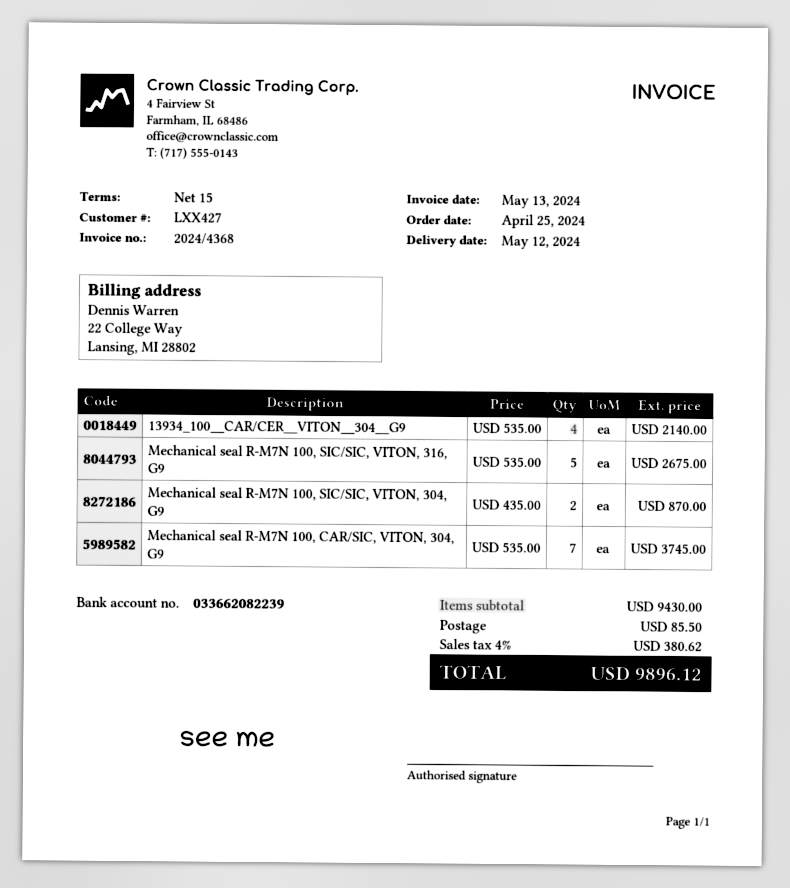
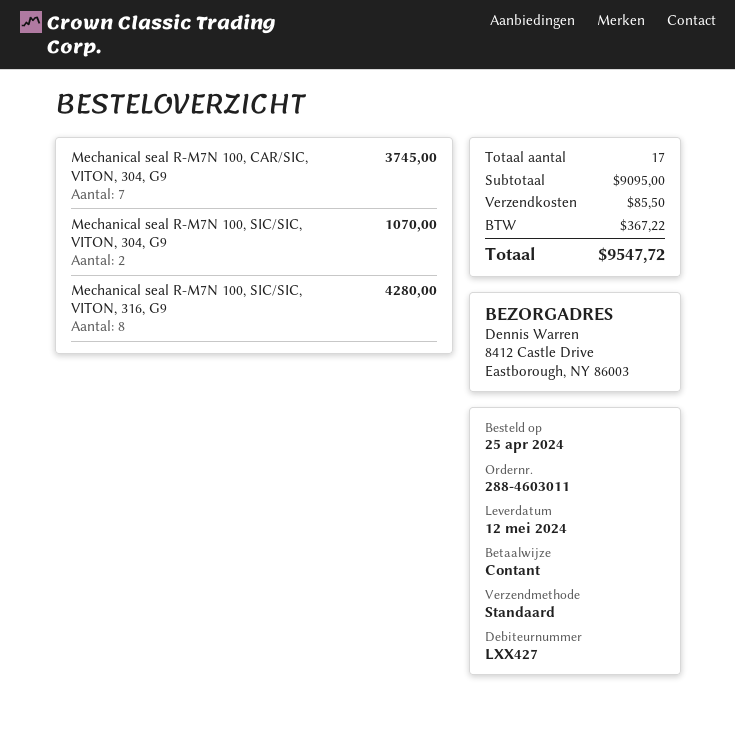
13934_100__CAR/CER__VITON__304__G9: 4 for 2140.00 -> none
Mechanical seal R-M7N 100, SIC/SIC, VITON, 316, G9: 5 for 2675.00 -> 8 for 4280.00
Mechanical seal R-M7N 100, SIC/SIC, VITON, 304, G9: 2 for 870.00 -> 2 for 1070.00
subtotal: 9430.00 -> 9095.00
tax: 380.62 -> 367.22
total: 9896.12 -> 9547.72

